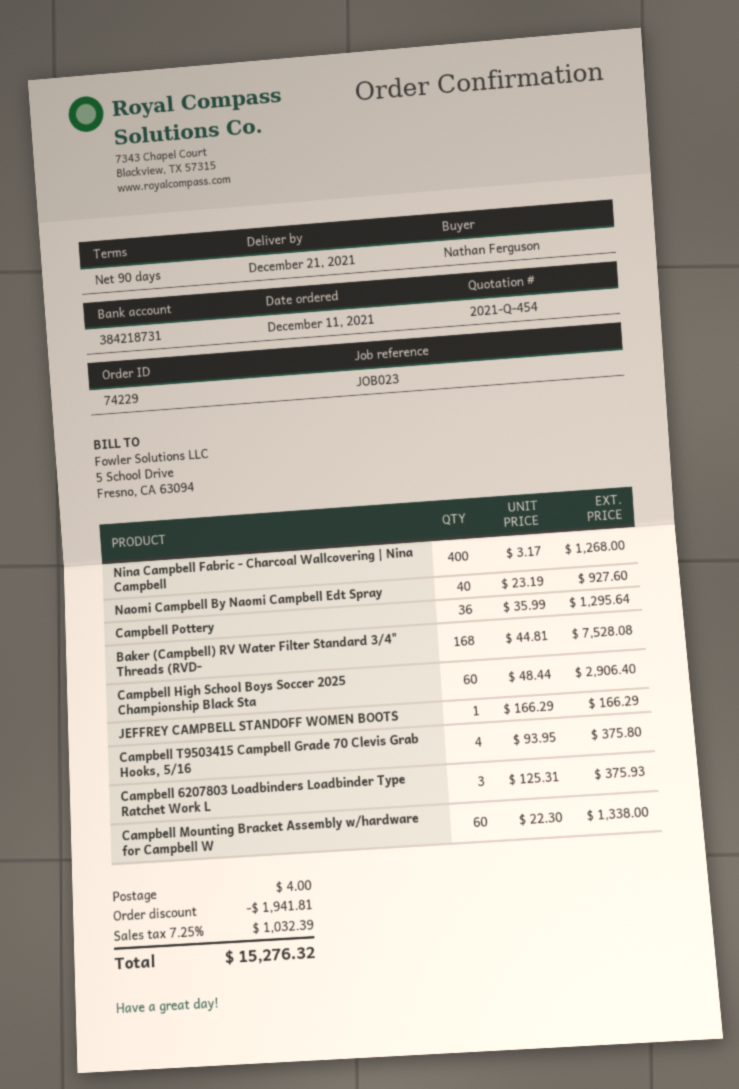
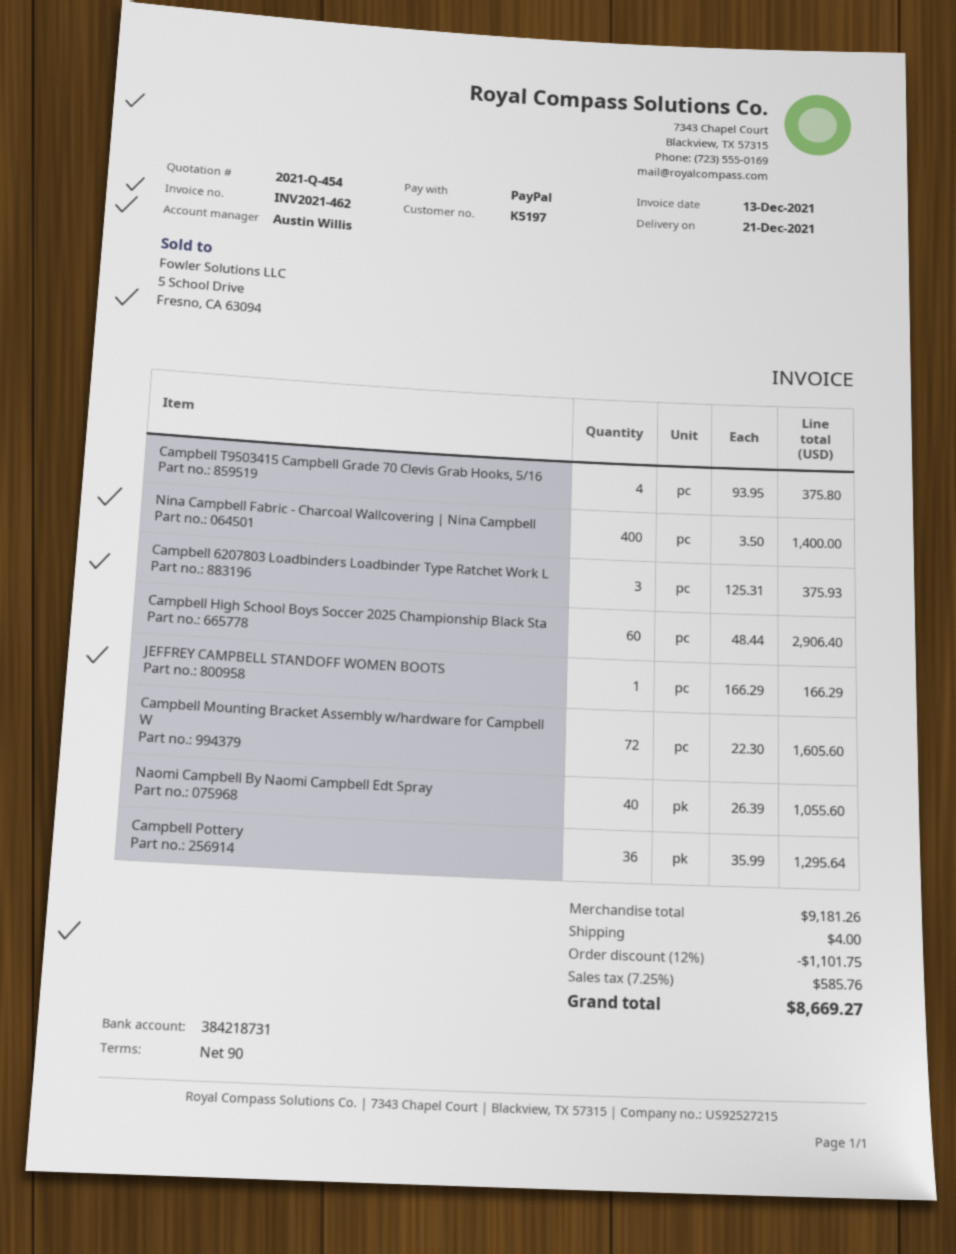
Nina Campbell Fabric - Charcoal Wallcovering | Nina Campbell: 400 x 3.17 = 1268.00 -> 400 x 3.50 = 1400.00
Naomi Campbell By Naomi Campbell Edt Spray: 40 x 23.19 = 927.60 -> 40 x 26.39 = 1055.60
Baker (Campbell) RV Water Filter Standard 3/4" Threads (RVD-: 168 x 44.81 = 7528.08 -> none
Campbell Mounting Bracket Assembly w/hardware for Campbell W: 60 x 22.30 = 1338.00 -> 72 x 22.30 = 1605.60
discount: 1941.81 -> 1101.75
tax: 7.25% = 1032.39 -> 7.25% = 585.76
total: 15276.32 -> 8669.27

